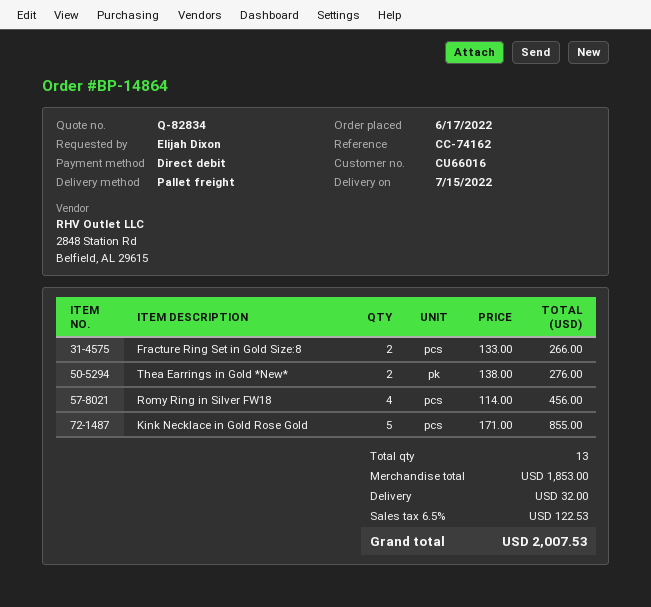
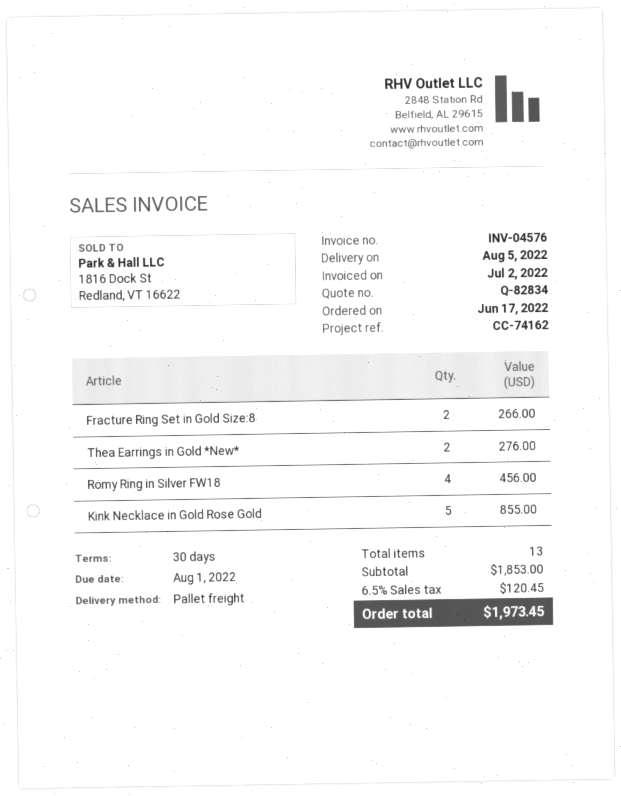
delivery date: 2022-07-15 -> 2022-08-05
shipping: 32.00 -> none
tax: 6.5% = 122.53 -> 6.5% = 120.45
total: 2007.53 -> 1973.45

